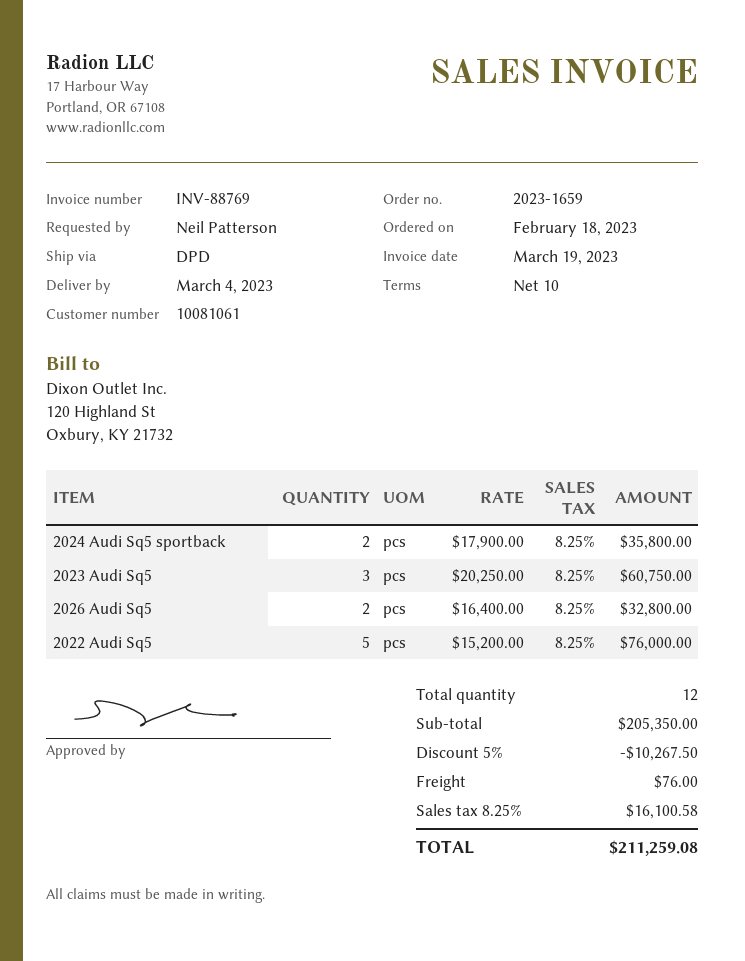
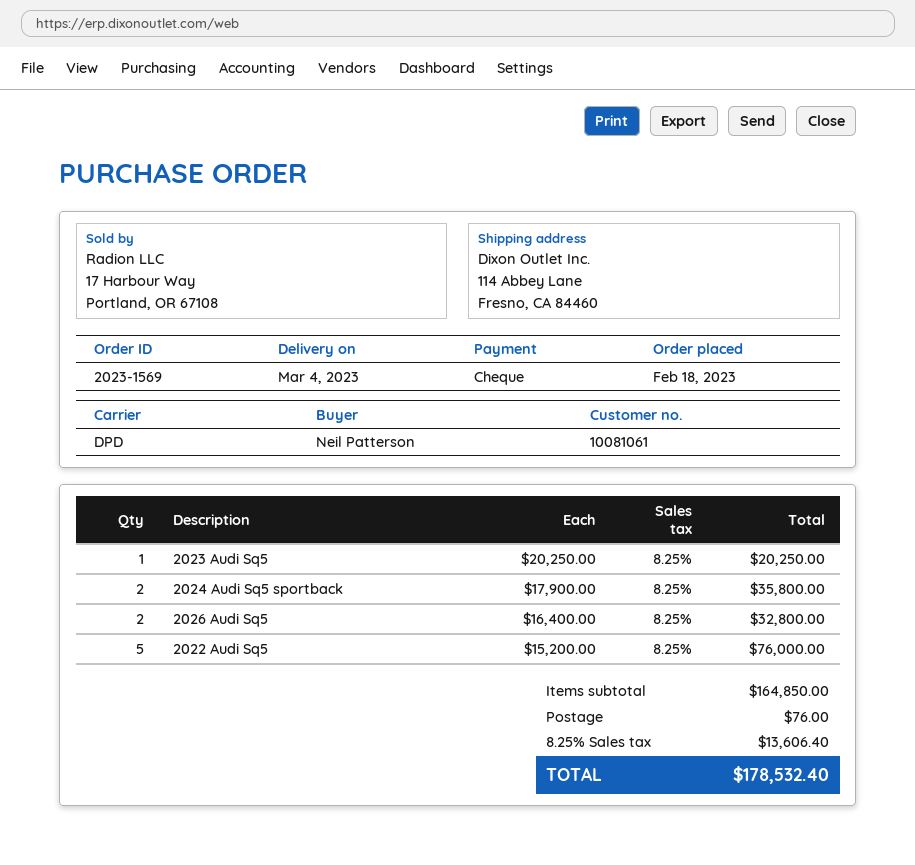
order number: 2023-1659 -> 2023-1569
2023 Audi Sq5: 3 x 20250.00 = 60750.00 -> 1 x 20250.00 = 20250.00
subtotal: 205350.00 -> 164850.00
discount: 5% = 10267.50 -> none
tax: 8.25% = 16100.58 -> 8.25% = 13606.40
total: 211259.08 -> 178532.40

